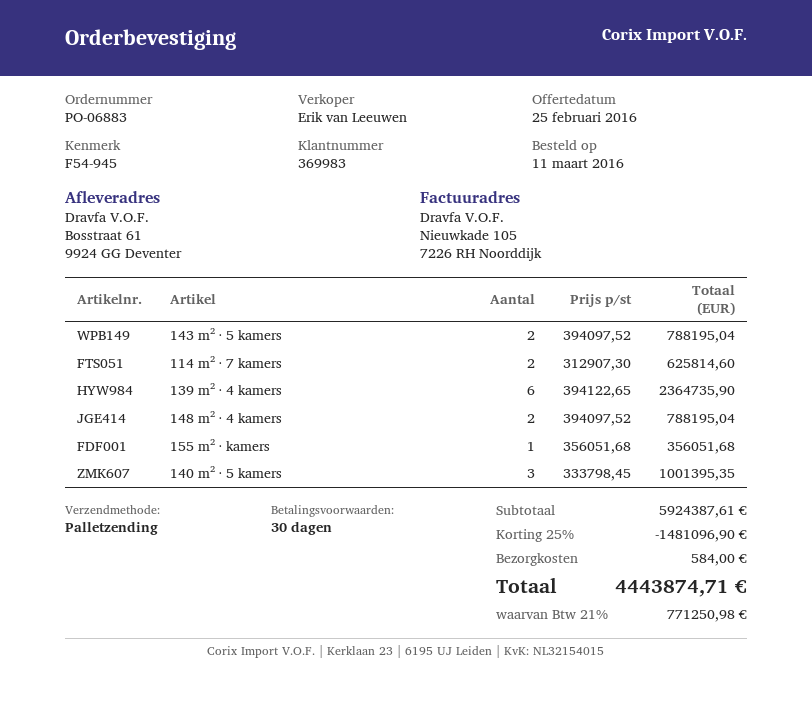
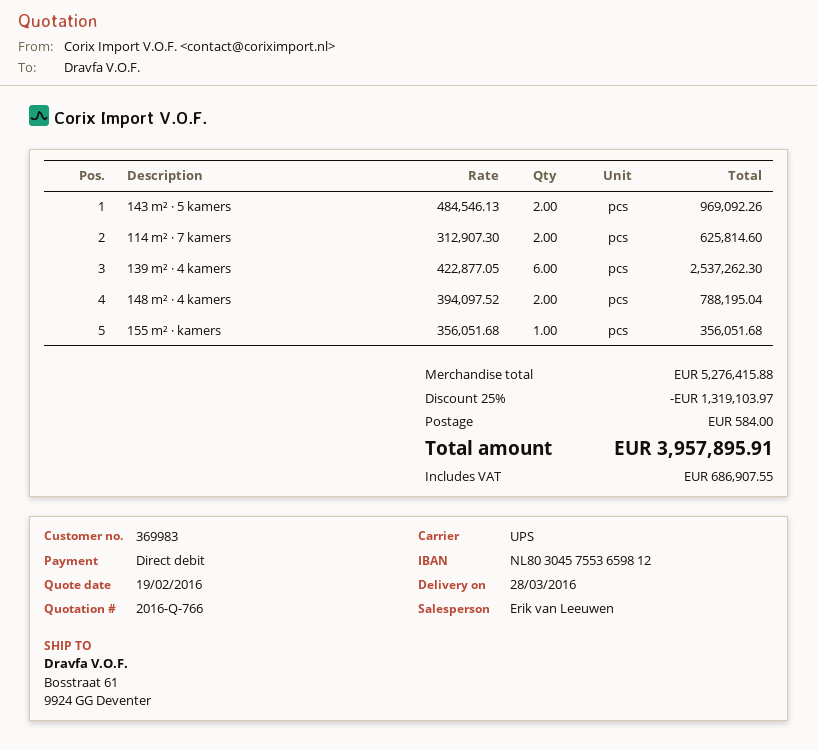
quote date: 2016-02-25 -> 2016-02-19
shipping method: pallet freight -> UPS
143 m² · 5 kamers: 2 x 394097.52 = 788195.04 -> 2 x 484546.13 = 969092.26
139 m² · 4 kamers: 6 x 394122.65 = 2364735.90 -> 6 x 422877.05 = 2537262.30
140 m² · 5 kamers: 3 x 333798.45 = 1001395.35 -> none
subtotal: 5924387.61 -> 5276415.88
discount: 25% = 1481096.90 -> 25% = 1319103.97
tax: 771250.98 -> 686907.55
total: 4443874.71 -> 3957895.91

